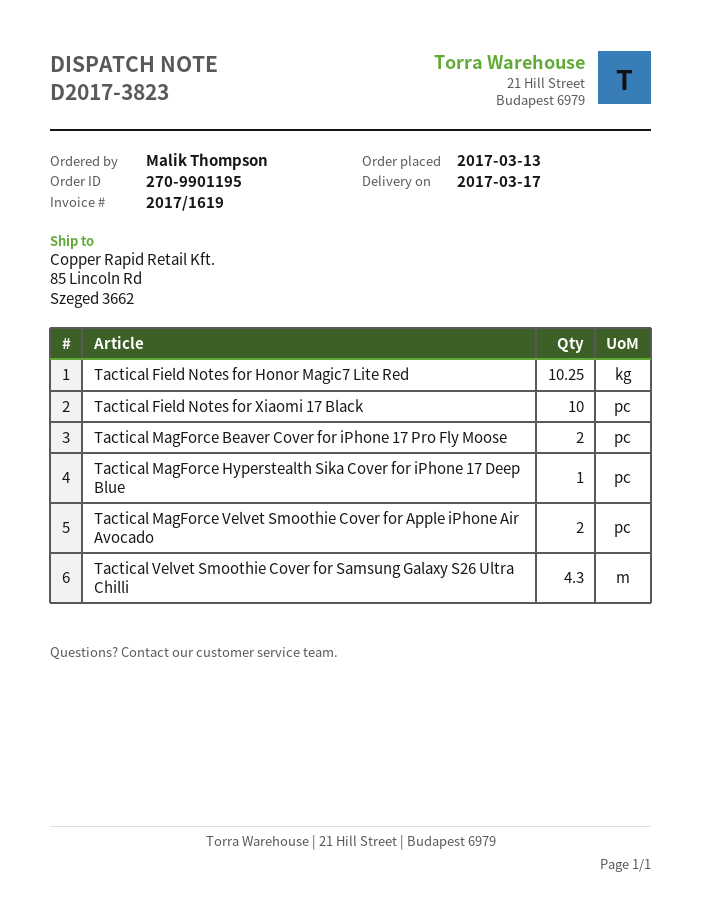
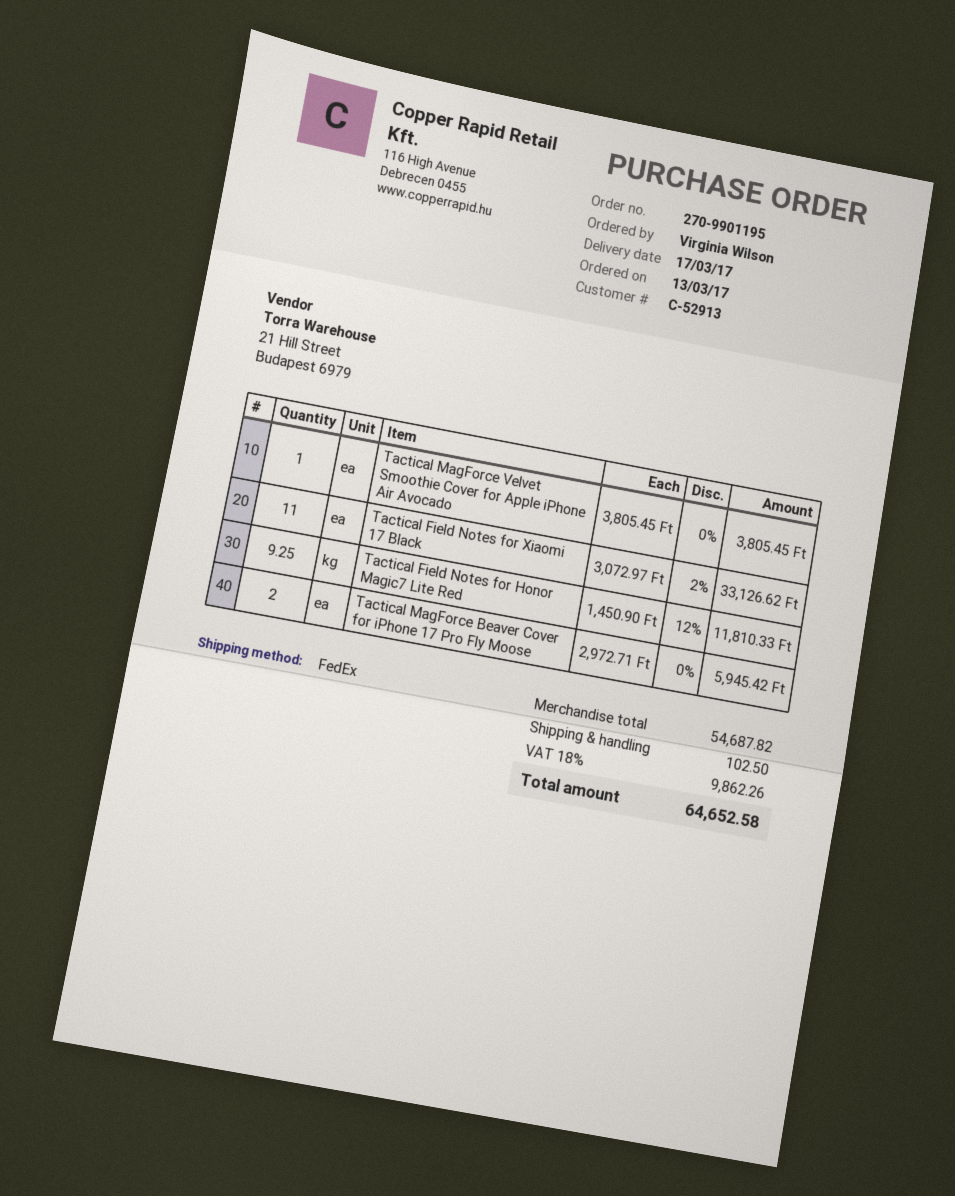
ordered by: Malik Thompson -> Virginia Wilson
Tactical Field Notes for Honor Magic7 Lite Red: 10.25 -> 9.25
Tactical Field Notes for Xiaomi 17 Black: 10 -> 11
Tactical MagForce Hyperstealth Sika Cover for iPhone 17 Deep Blue: 1 -> none
Tactical MagForce Velvet Smoothie Cover for Apple iPhone Air Avocado: 2 -> 1
Tactical Velvet Smoothie Cover for Samsung Galaxy S26 Ultra Chilli: 4.3 -> none

